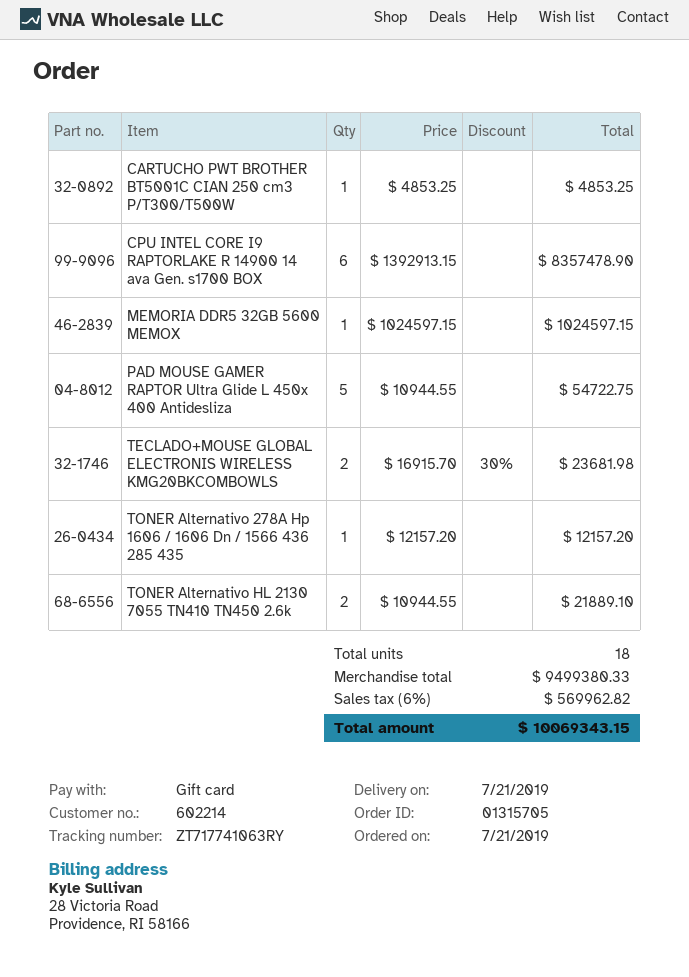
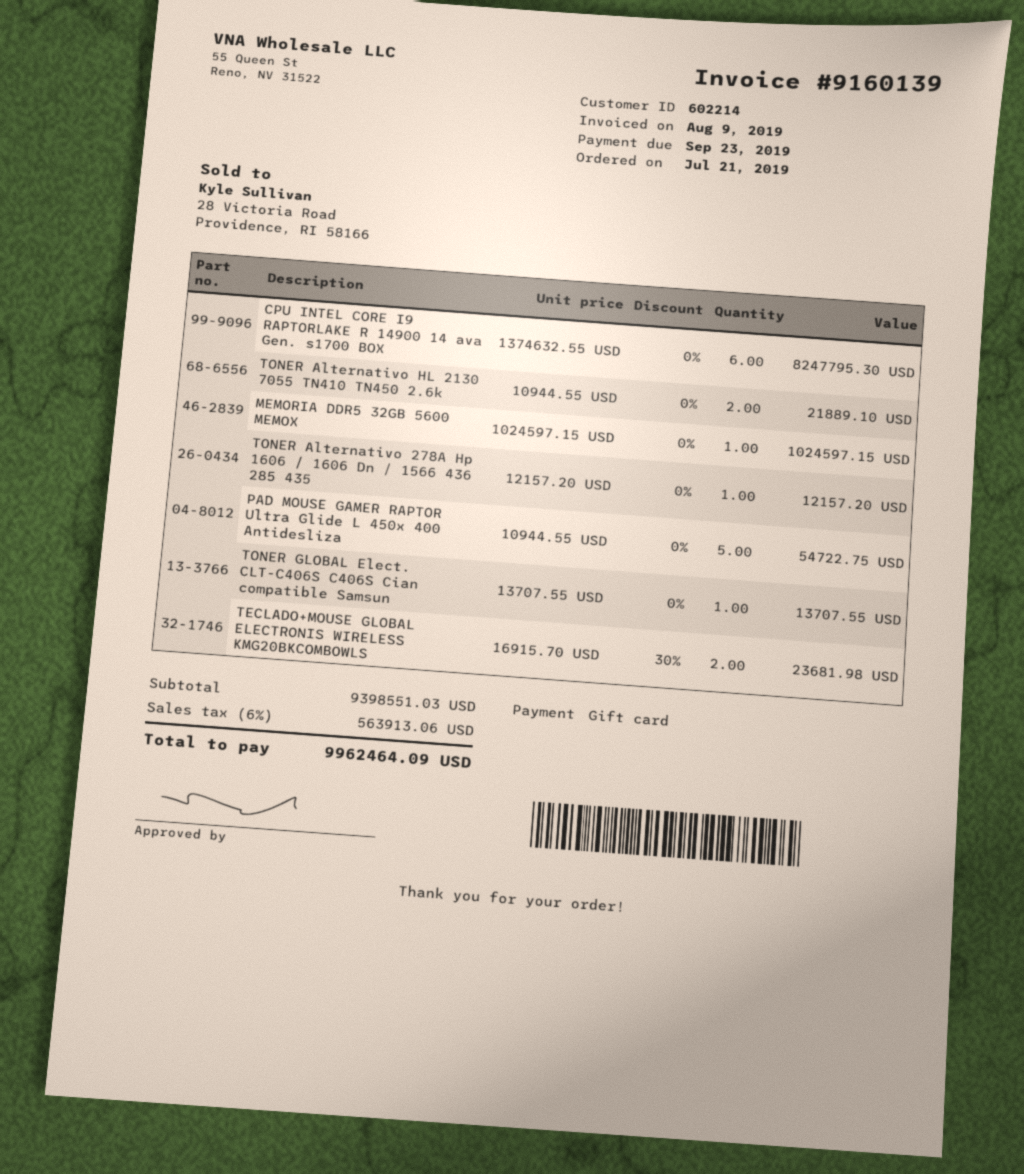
CARTUCHO PWT BROTHER BT5001C CIAN 250 cm3 P/T300/T500W: 1 x 4853.25 = 4853.25 -> none
CPU INTEL CORE I9 RAPTORLAKE R 14900 14 ava Gen. s1700 BOX: 6 x 1392913.15 = 8357478.90 -> 6 x 1374632.55 = 8247795.30
TONER GLOBAL Elect. CLT-C406S C406S Cian compatible Samsun: none -> 1 x 13707.55 = 13707.55
subtotal: 9499380.33 -> 9398551.03
tax: 6% = 569962.82 -> 6% = 563913.06
total: 10069343.15 -> 9962464.09

